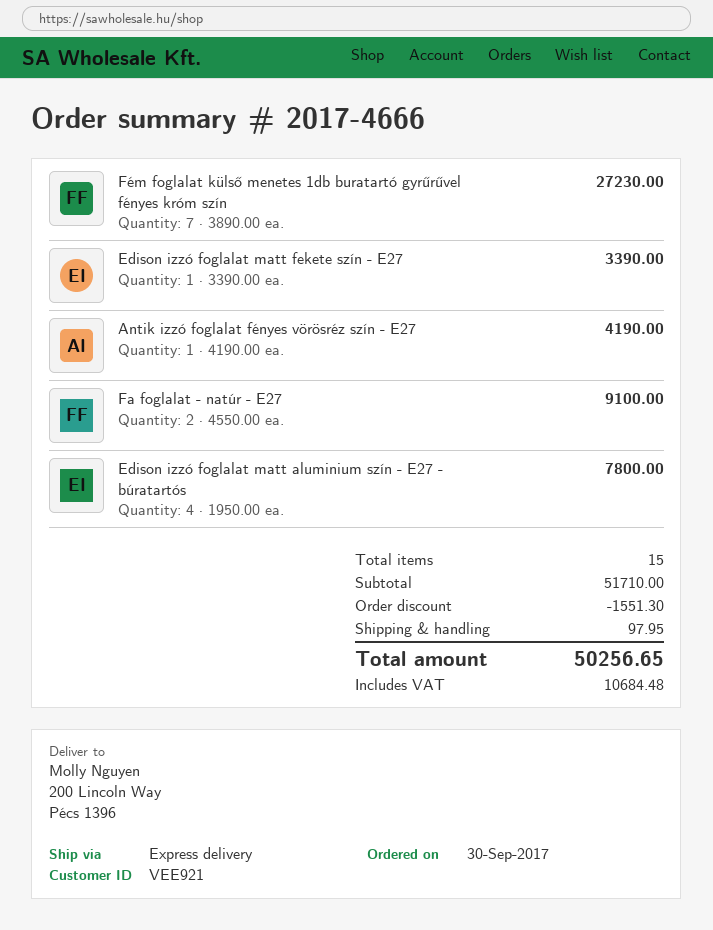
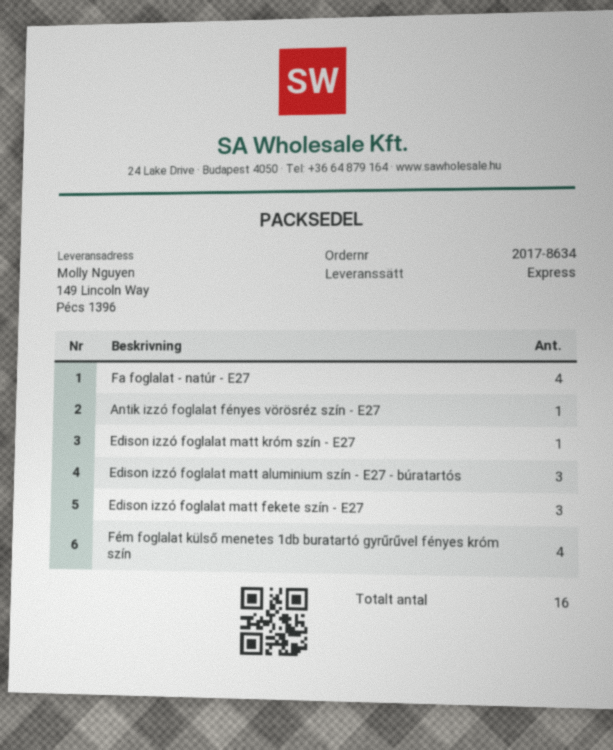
order number: 2017-4666 -> 2017-8634
ship to: 200 Lincoln Way, Pécs 1396 -> 149 Lincoln Way, Pécs 1396
Fém foglalat külső menetes 1db buratartó gyrűrűvel fényes króm szín: 7 -> 4
Edison izzó foglalat matt fekete szín - E27: 1 -> 3
Fa foglalat - natúr - E27: 2 -> 4
Edison izzó foglalat matt aluminium szín - E27 - búratartós: 4 -> 3
Edison izzó foglalat matt króm szín - E27: none -> 1
total quantity: 15 -> 16

